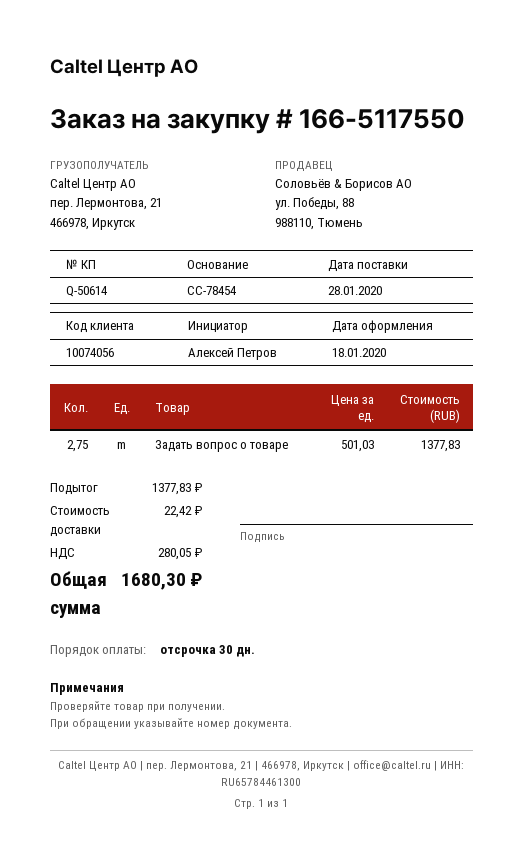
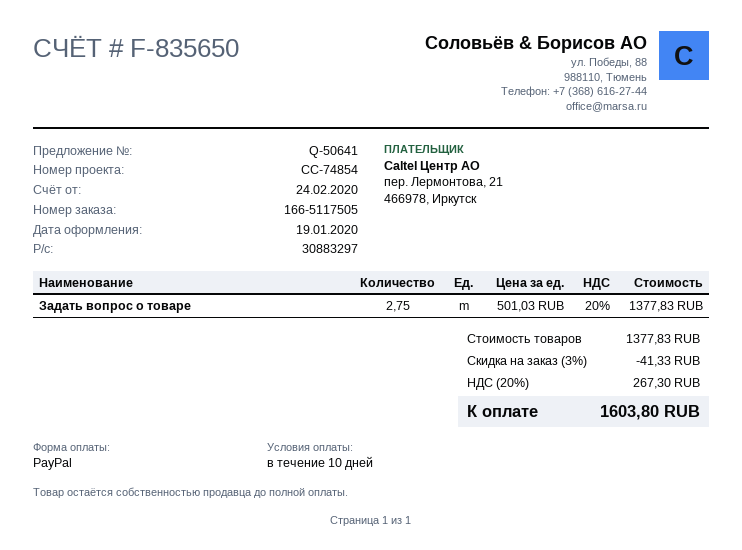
quote number: Q-50614 -> Q-50641
order number: 166-5117550 -> 166-5117505
order date: 2020-01-18 -> 2020-01-19
payment terms: 30 days -> 10 days
reference: CC-78454 -> CC-74854
discount: none -> 3% = 41.33
shipping: 22.42 -> none
tax: 280.05 -> 267.30
total: 1680.30 -> 1603.80

